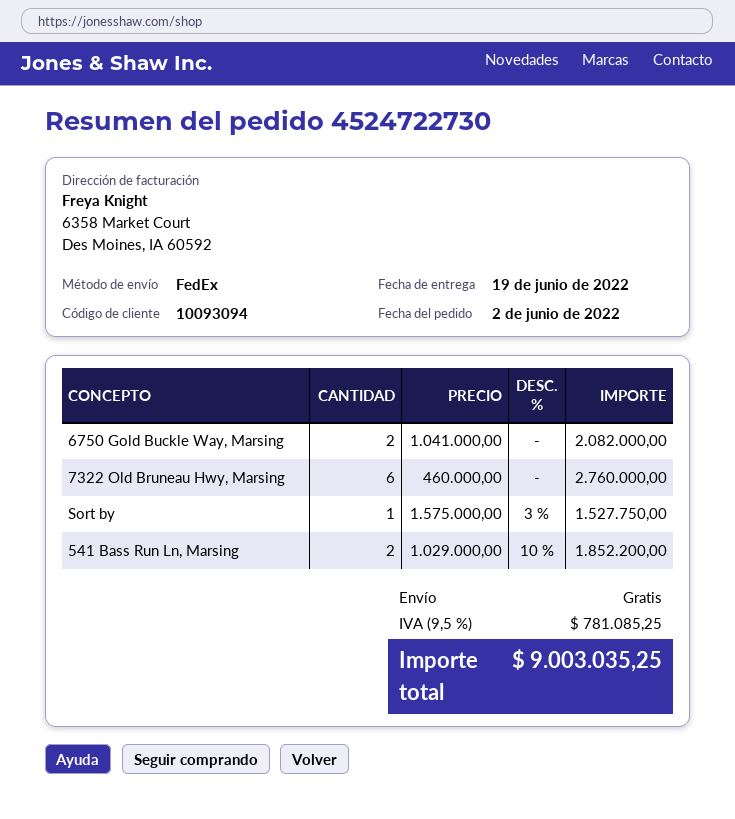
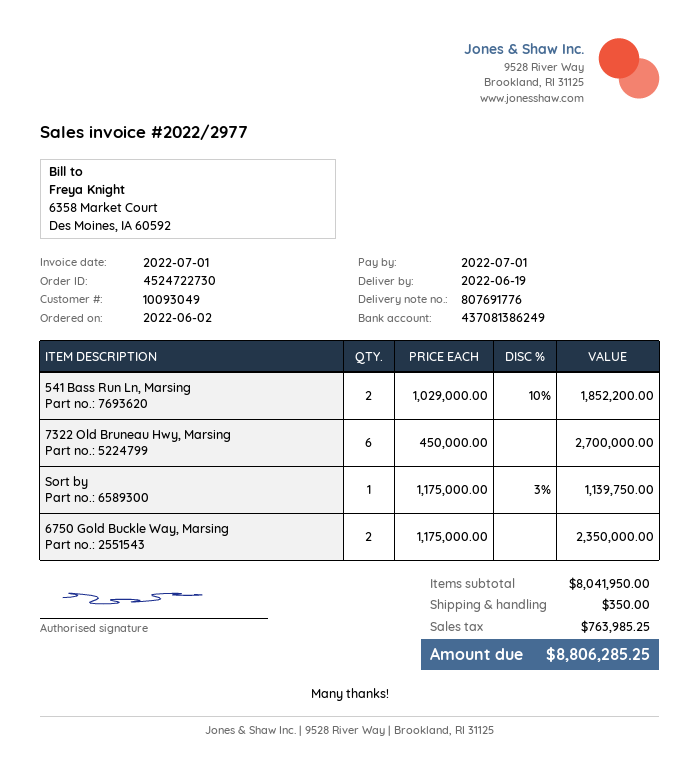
customer number: 10093094 -> 10093049
6750 Gold Buckle Way, Marsing: 2 x 1041000.00 = 2082000.00 -> 2 x 1175000.00 = 2350000.00
7322 Old Bruneau Hwy, Marsing: 6 x 460000.00 = 2760000.00 -> 6 x 450000.00 = 2700000.00
Sort by: 1 x 1575000.00 - 3% = 1527750.00 -> 1 x 1175000.00 - 3% = 1139750.00
shipping: 0.00 -> 350.00
tax: 781085.25 -> 763985.25
total: 9003035.25 -> 8806285.25

